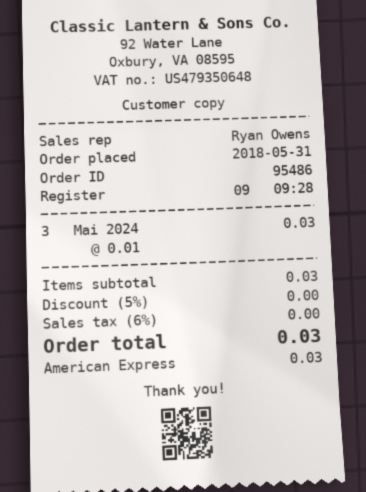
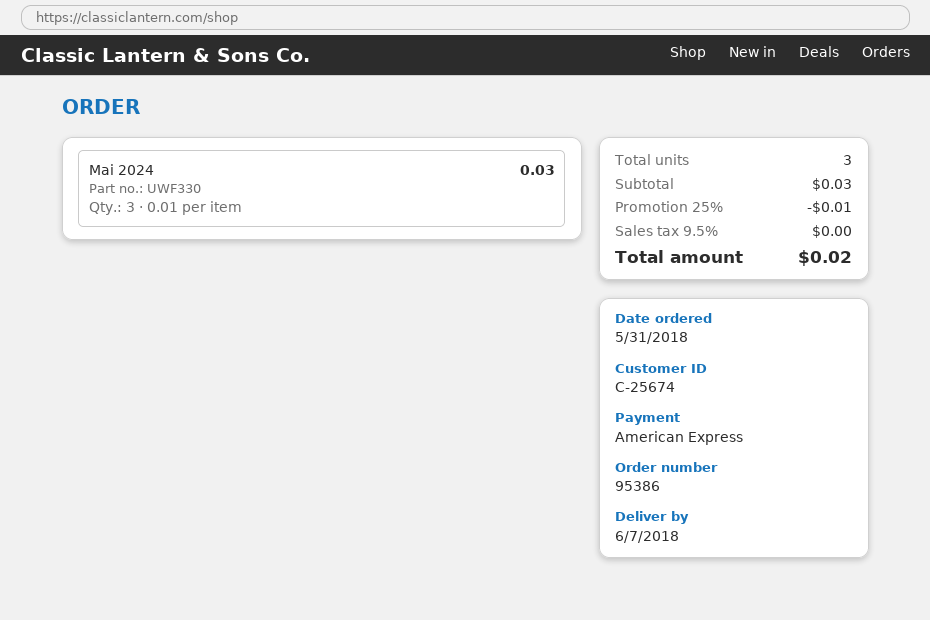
order number: 95486 -> 95386
discount: 5% = 0.00 -> 25% = 0.01
tax: 6% = 0.00 -> 9.5% = 0.00
total: 0.03 -> 0.02

